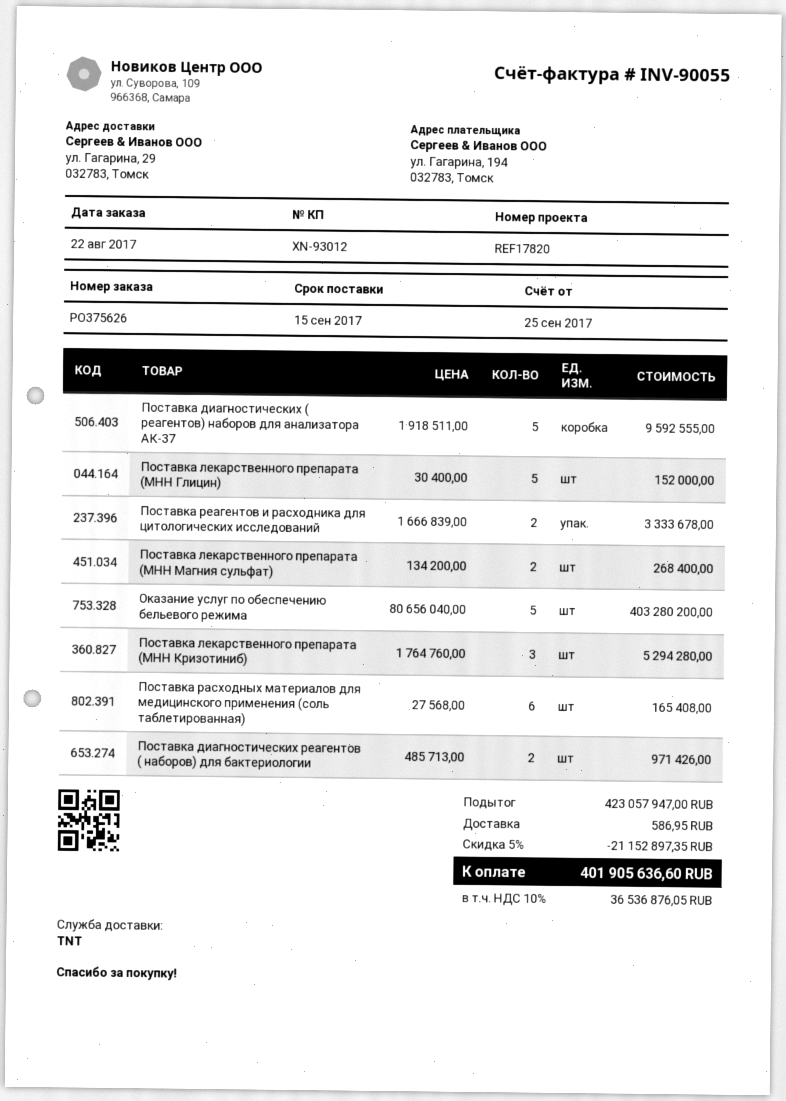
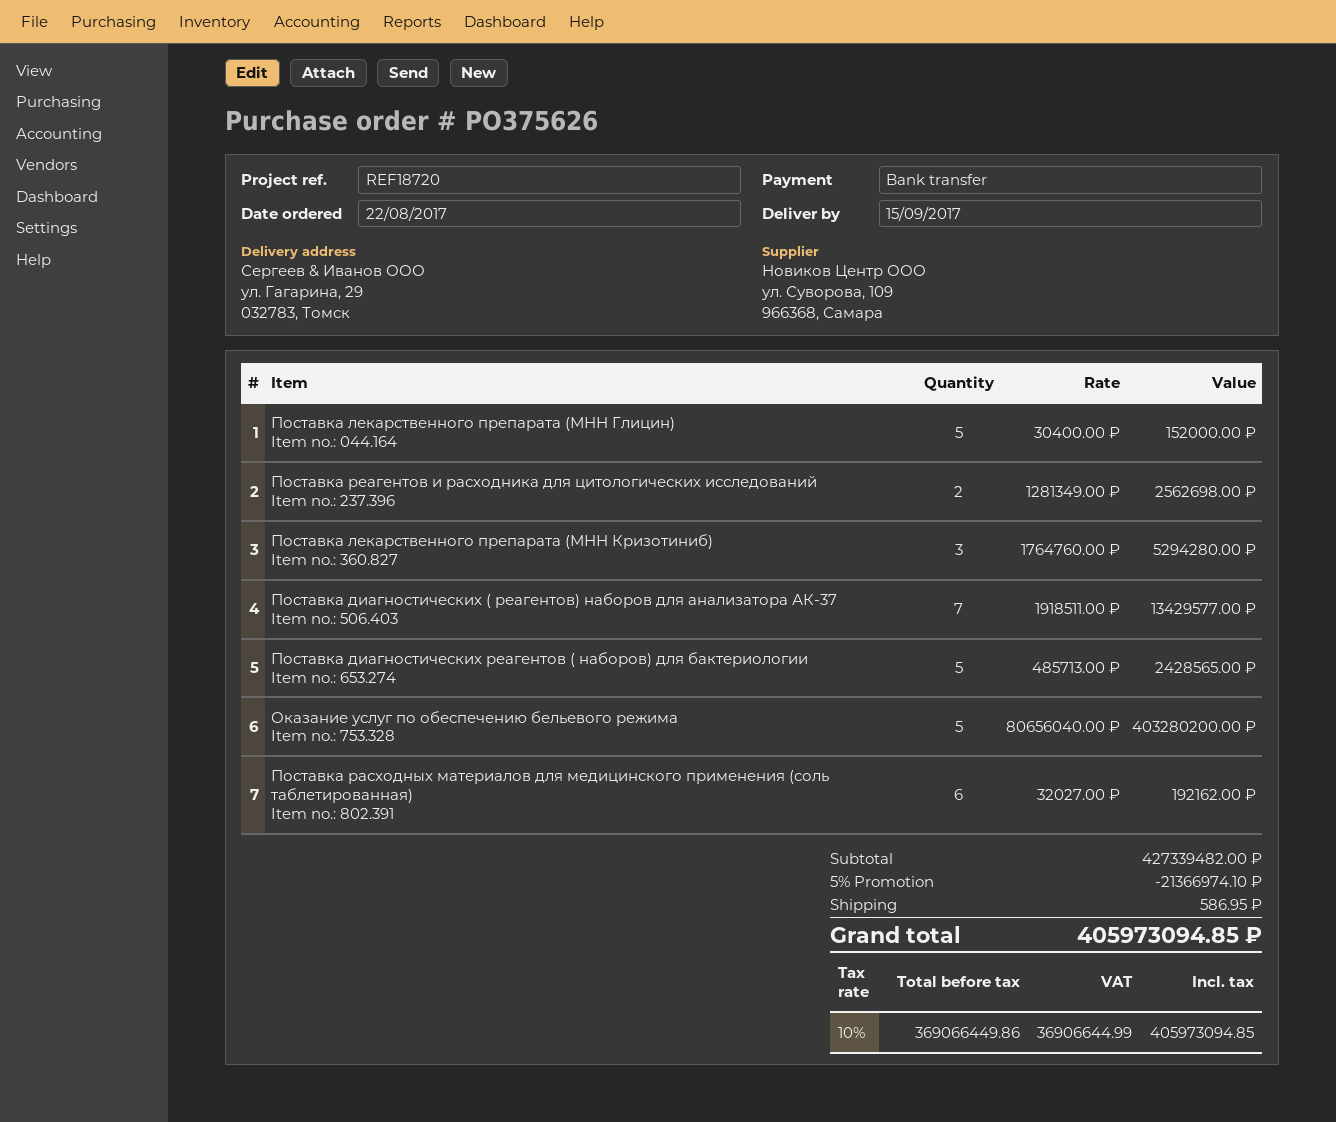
reference: REF17820 -> REF18720
Поставка диагностических ( реагентов) наборов для анализатора АК-37: 5 x 1918511.00 = 9592555.00 -> 7 x 1918511.00 = 13429577.00
Поставка реагентов и расходника для цитологических исследований: 2 x 1666839.00 = 3333678.00 -> 2 x 1281349.00 = 2562698.00
Поставка лекарственного препарата (МНН Магния сульфат): 2 x 134200.00 = 268400.00 -> none
Поставка расходных материалов для медицинского применения (соль таблетированная): 6 x 27568.00 = 165408.00 -> 6 x 32027.00 = 192162.00
Поставка диагностических реагентов ( наборов) для бактериологии: 2 x 485713.00 = 971426.00 -> 5 x 485713.00 = 2428565.00
subtotal: 423057947.00 -> 427339482.00
discount: 5% = 21152897.35 -> 5% = 21366974.10
tax: 10% = 36536876.05 -> 10% = 36906644.99
total: 401905636.60 -> 405973094.85

